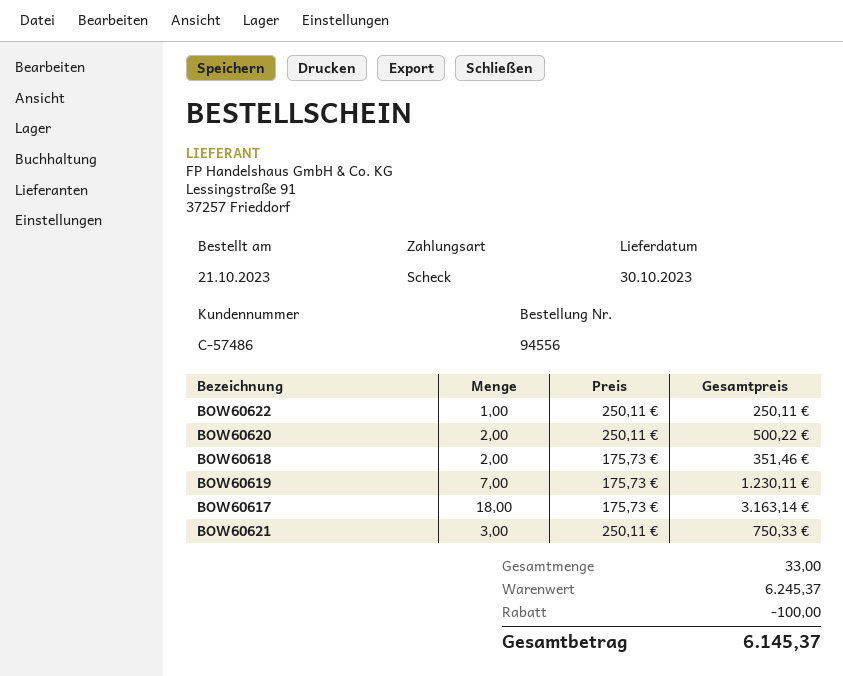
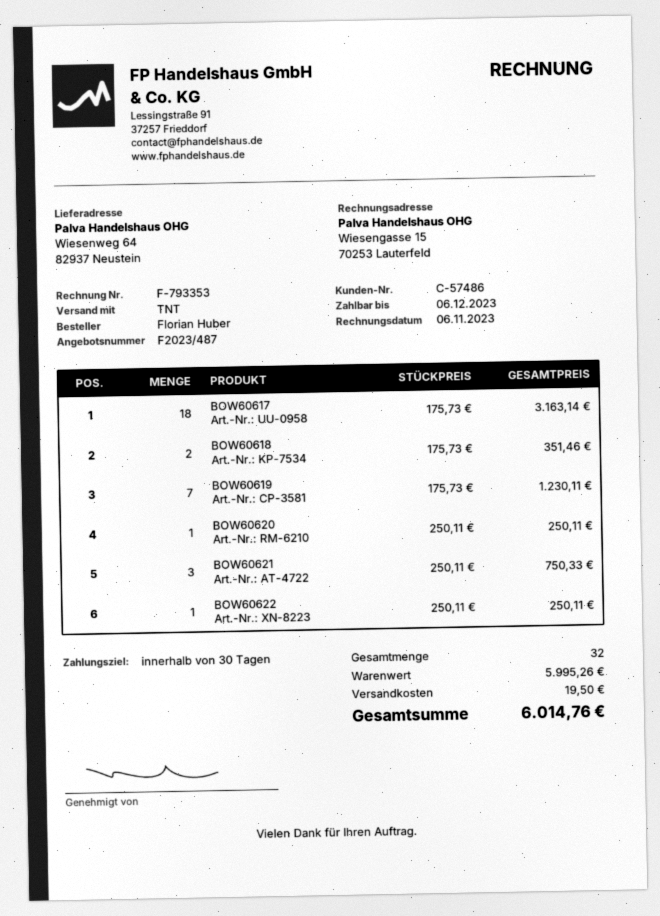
BOW60620: 2 x 250.11 = 500.22 -> 1 x 250.11 = 250.11
total quantity: 33 -> 32
subtotal: 6245.37 -> 5995.26
discount: 100.00 -> none
shipping: none -> 19.50
total: 6145.37 -> 6014.76

